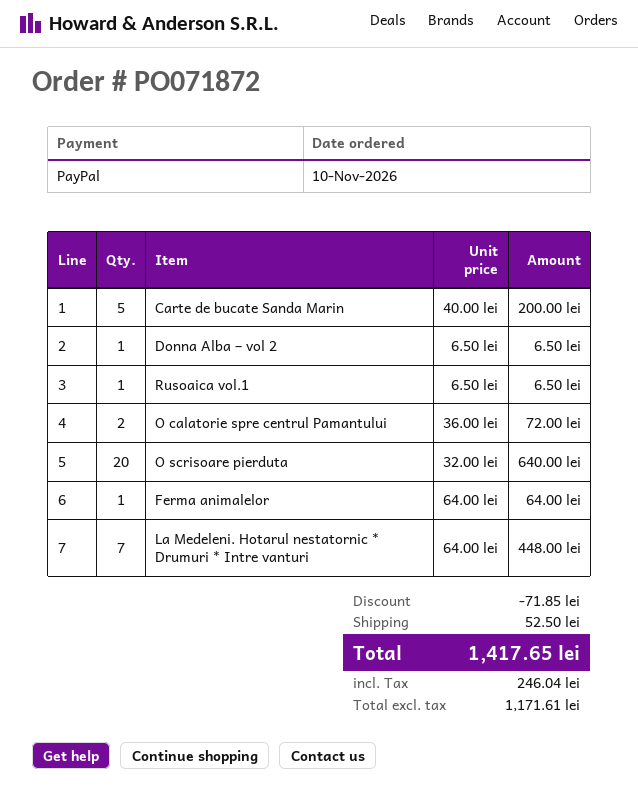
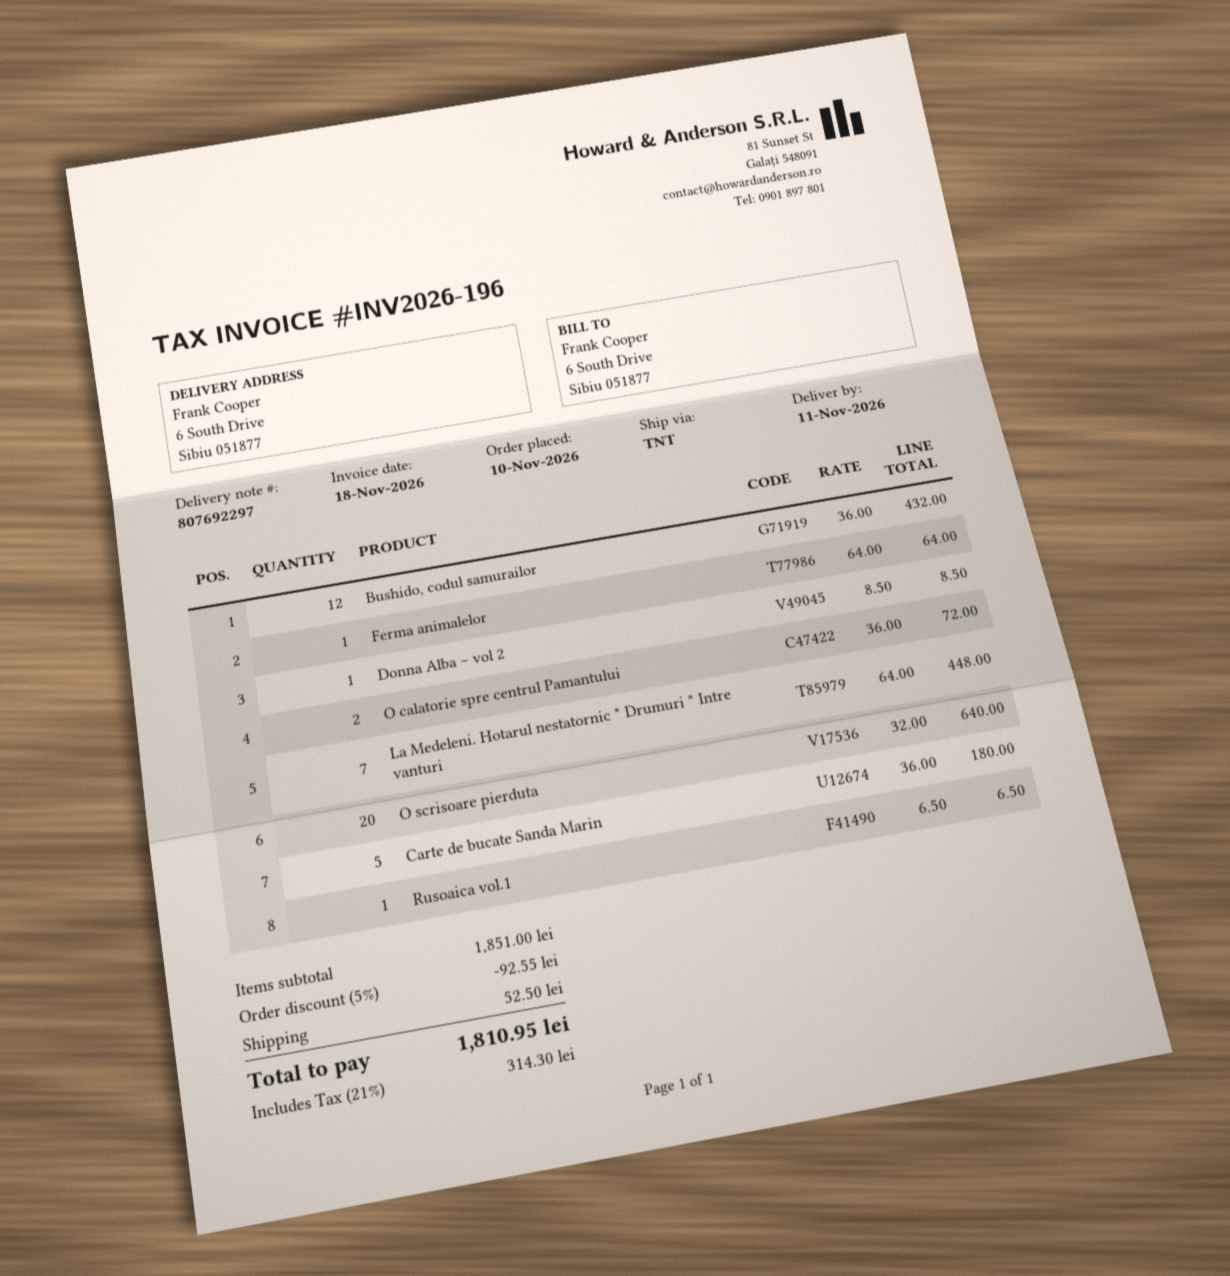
Carte de bucate Sanda Marin: 5 x 40.00 = 200.00 -> 5 x 36.00 = 180.00
Donna Alba – vol 2: 1 x 6.50 = 6.50 -> 1 x 8.50 = 8.50
Bushido, codul samurailor: none -> 12 x 36.00 = 432.00
discount: 71.85 -> 92.55
tax: 246.04 -> 314.30
total: 1417.65 -> 1810.95

